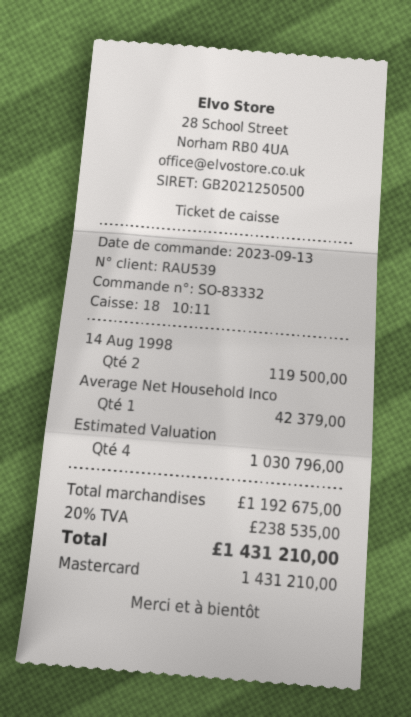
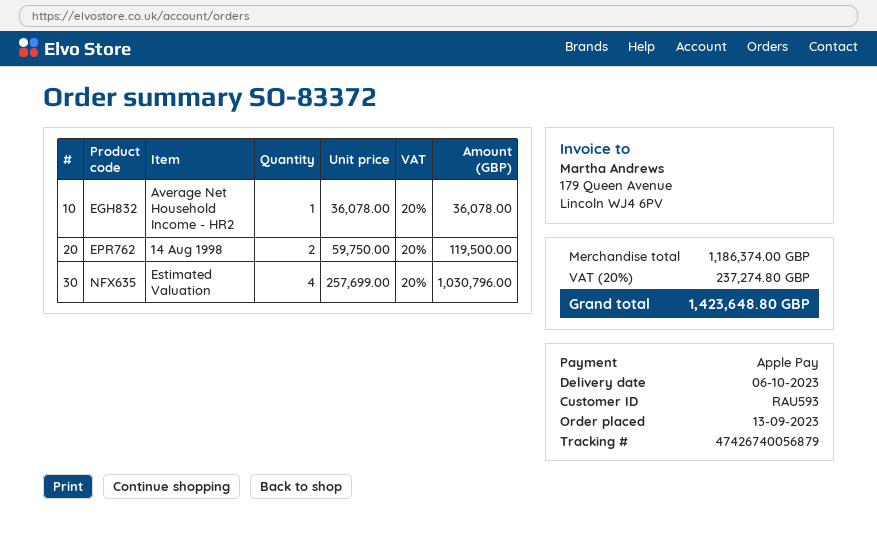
order number: SO-83332 -> SO-83372
customer number: RAU539 -> RAU593
payment method: Mastercard -> Apple Pay
Average Net Household Inco: 1 for 42379.00 -> 1 for 36078.00
subtotal: 1192675.00 -> 1186374.00
tax: 20% = 238535.00 -> 20% = 237274.80
total: 1431210.00 -> 1423648.80

